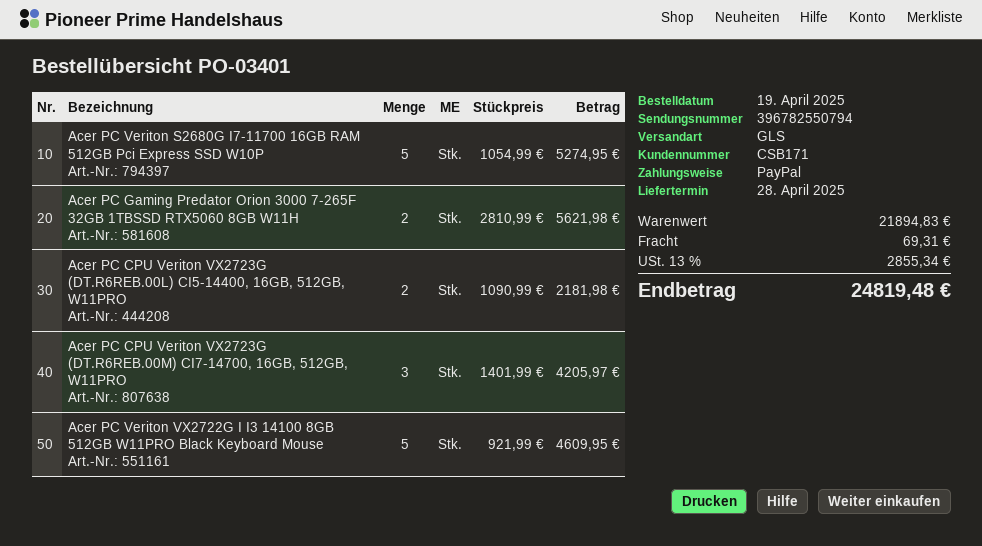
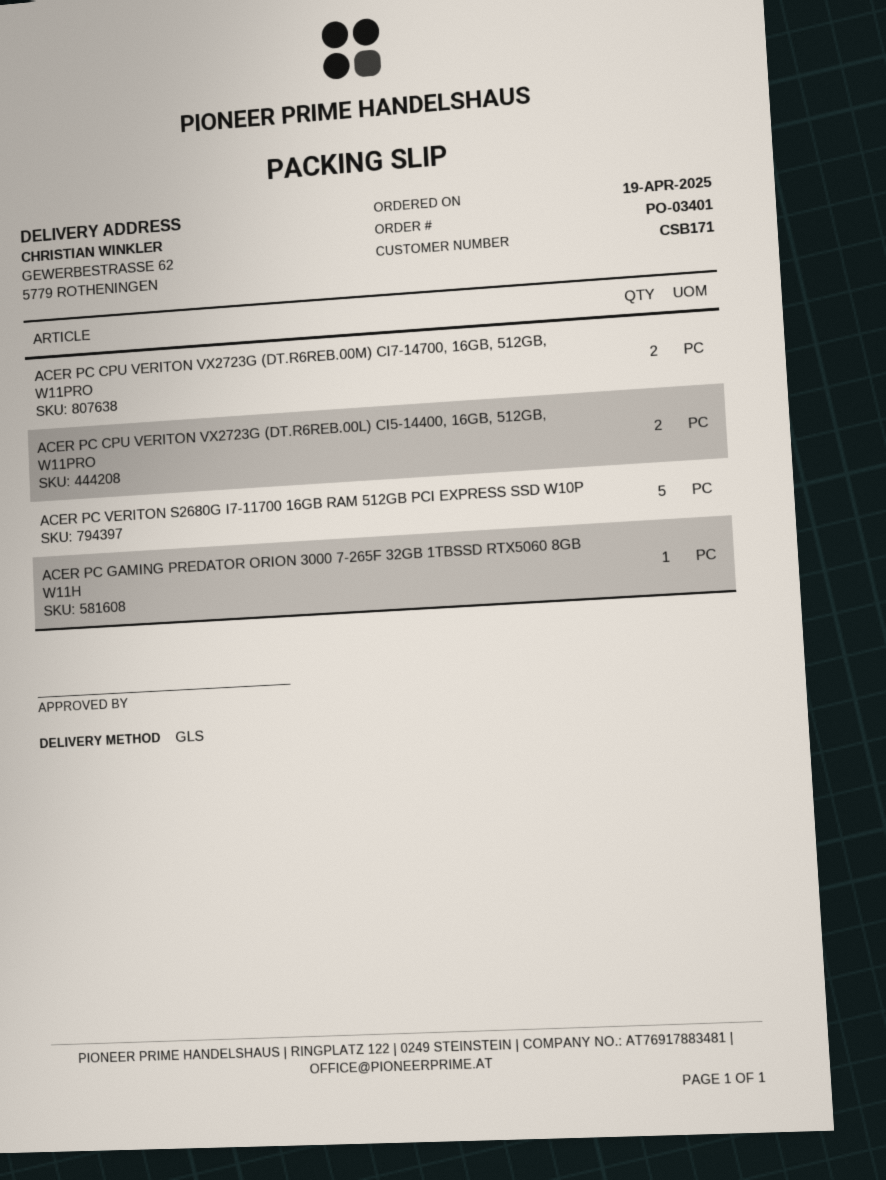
Acer PC Gaming Predator Orion 3000 7-265F 32GB 1TBSSD RTX5060 8GB W11H: 2 -> 1
Acer PC CPU Veriton VX2723G (DT.R6REB.00M) CI7-14700, 16GB, 512GB, W11PRO: 3 -> 2
Acer PC Veriton VX2722G I I3 14100 8GB 512GB W11PRO Black Keyboard Mouse: 5 -> none

